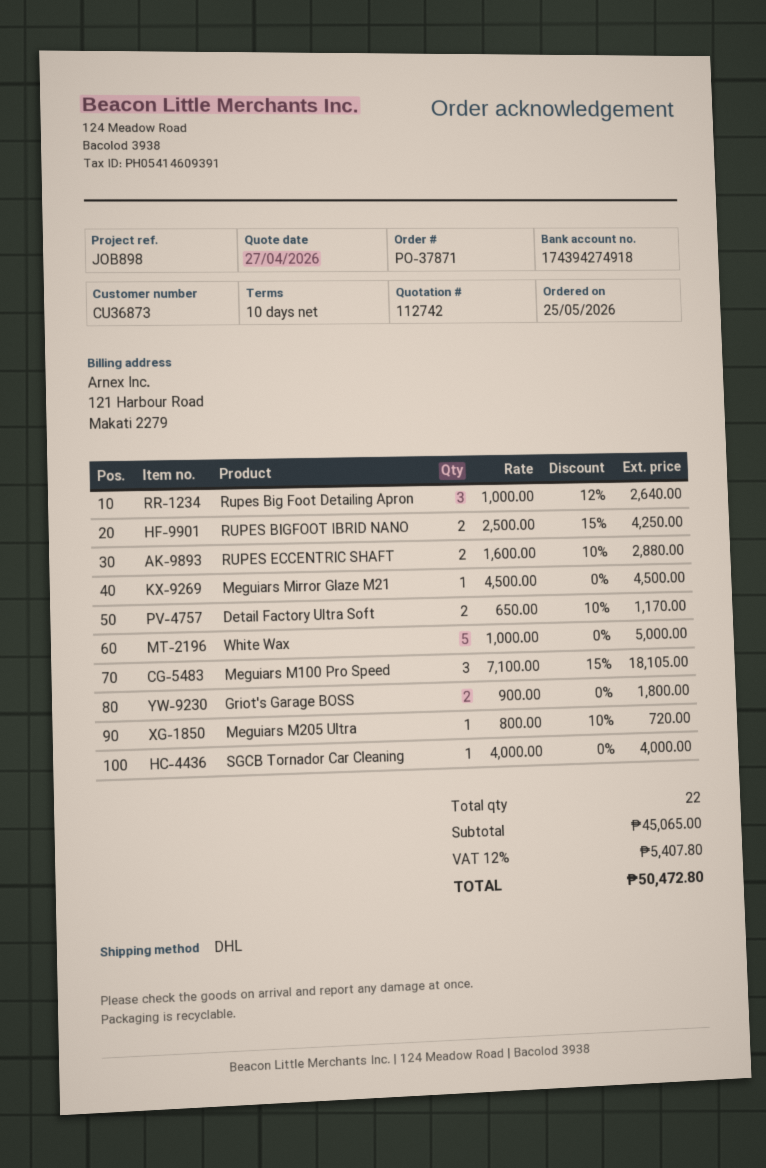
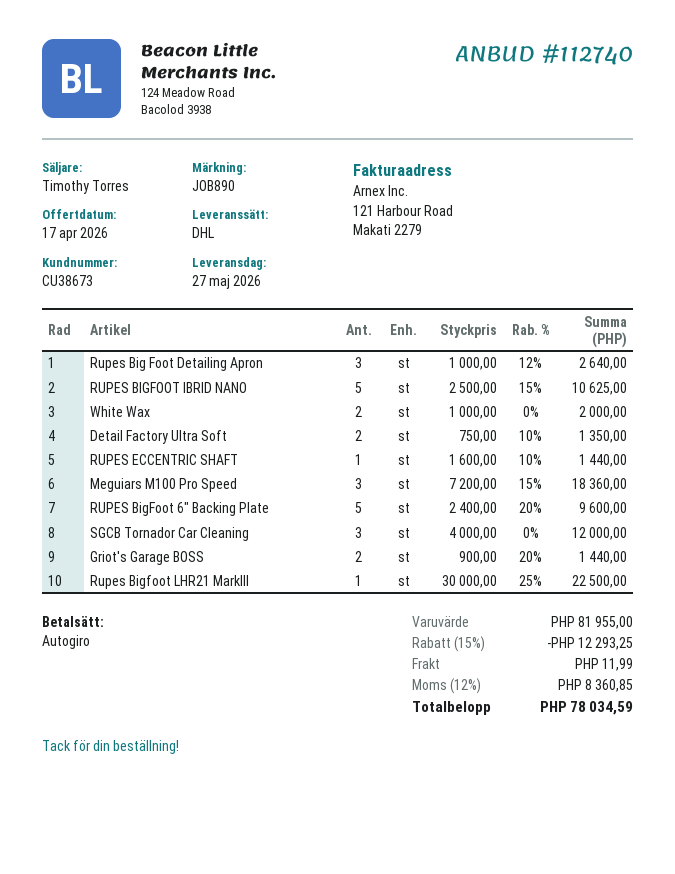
quote number: 112742 -> 112740
quote date: 2026-04-27 -> 2026-04-17
customer number: CU36873 -> CU38673
reference: JOB898 -> JOB890
RUPES BIGFOOT IBRID NANO: 2 x 2500.00 - 15% = 4250.00 -> 5 x 2500.00 - 15% = 10625.00
RUPES ECCENTRIC SHAFT: 2 x 1600.00 - 10% = 2880.00 -> 1 x 1600.00 - 10% = 1440.00
Meguiars Mirror Glaze M21: 1 x 4500.00 = 4500.00 -> none
Detail Factory Ultra Soft: 2 x 650.00 - 10% = 1170.00 -> 2 x 750.00 - 10% = 1350.00
White Wax: 5 x 1000.00 = 5000.00 -> 2 x 1000.00 = 2000.00
Meguiars M100 Pro Speed: 3 x 7100.00 - 15% = 18105.00 -> 3 x 7200.00 - 15% = 18360.00
Griot's Garage BOSS: 2 x 900.00 = 1800.00 -> 2 x 900.00 - 20% = 1440.00
Meguiars M205 Ultra: 1 x 800.00 - 10% = 720.00 -> none
SGCB Tornador Car Cleaning: 1 x 4000.00 = 4000.00 -> 3 x 4000.00 = 12000.00
RUPES BigFoot 6" Backing Plate: none -> 5 x 2400.00 - 20% = 9600.00
Rupes Bigfoot LHR21 MarkIII: none -> 1 x 30000.00 - 25% = 22500.00
subtotal: 45065.00 -> 81955.00
discount: none -> 15% = 12293.25
shipping: none -> 11.99
tax: 12% = 5407.80 -> 12% = 8360.85
total: 50472.80 -> 78034.59

